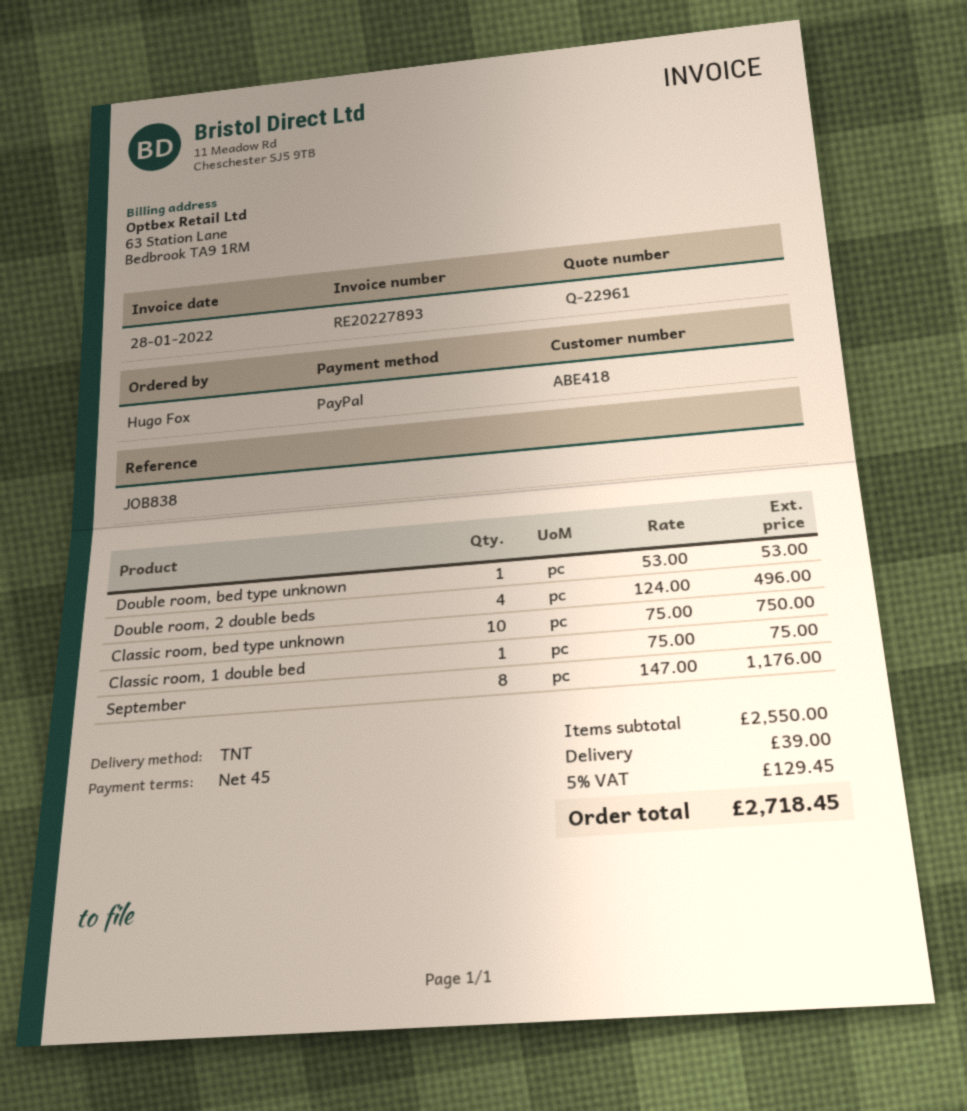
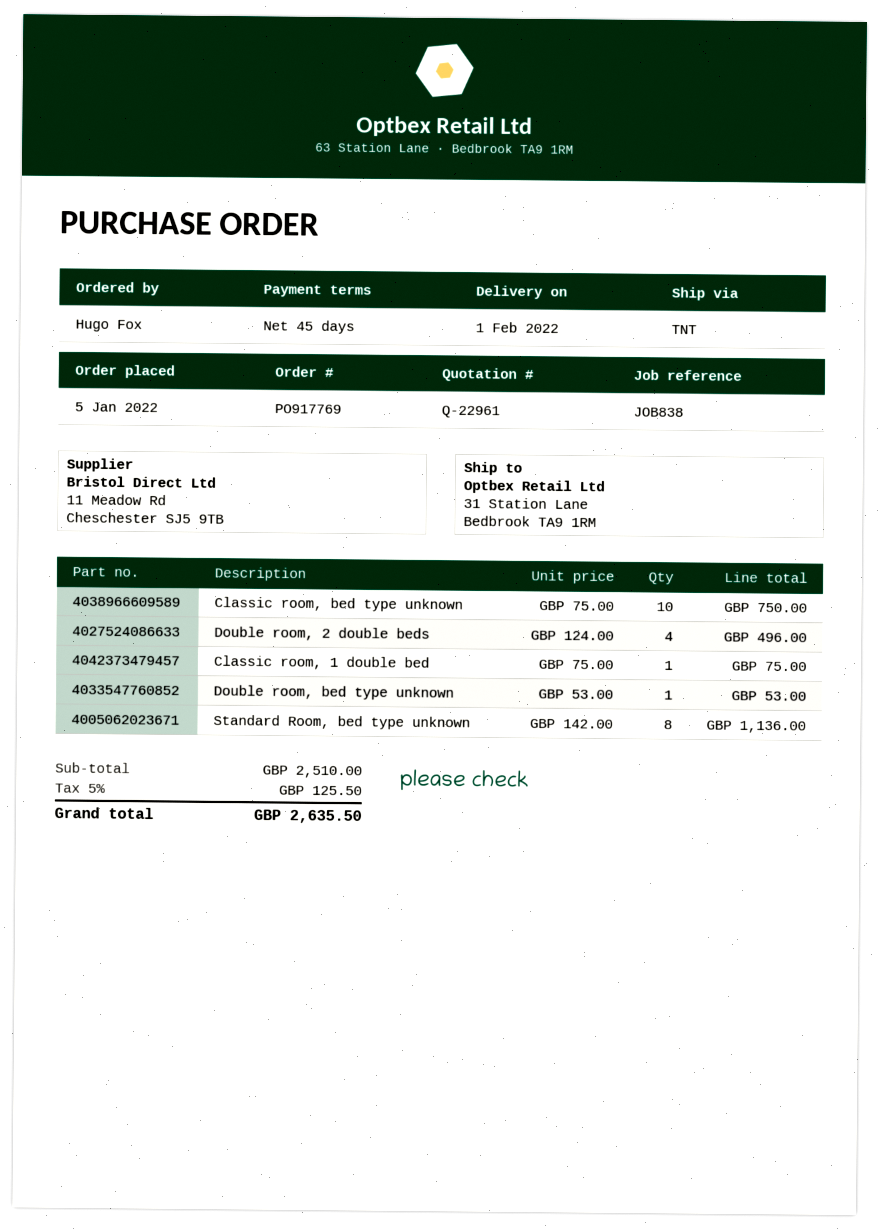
September: 8 x 147.00 = 1176.00 -> none
Standard Room, bed type unknown: none -> 8 x 142.00 = 1136.00
subtotal: 2550.00 -> 2510.00
shipping: 39.00 -> none
tax: 5% = 129.45 -> 5% = 125.50
total: 2718.45 -> 2635.50

